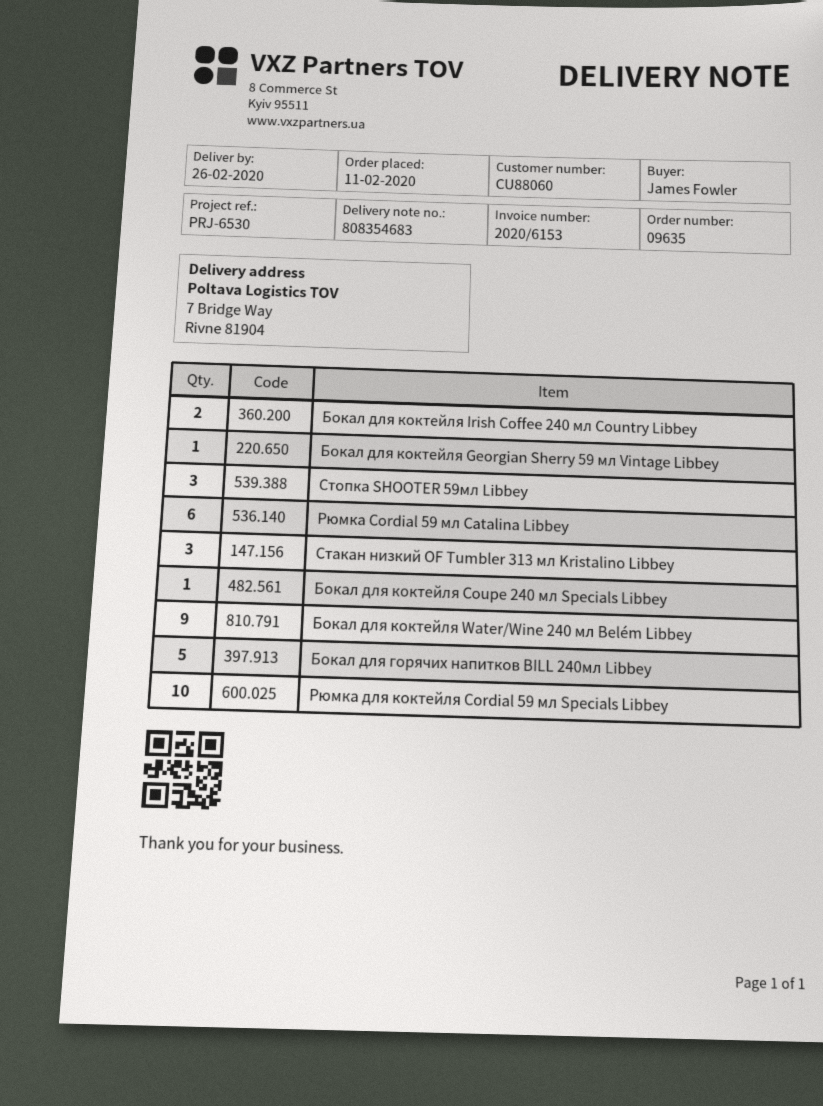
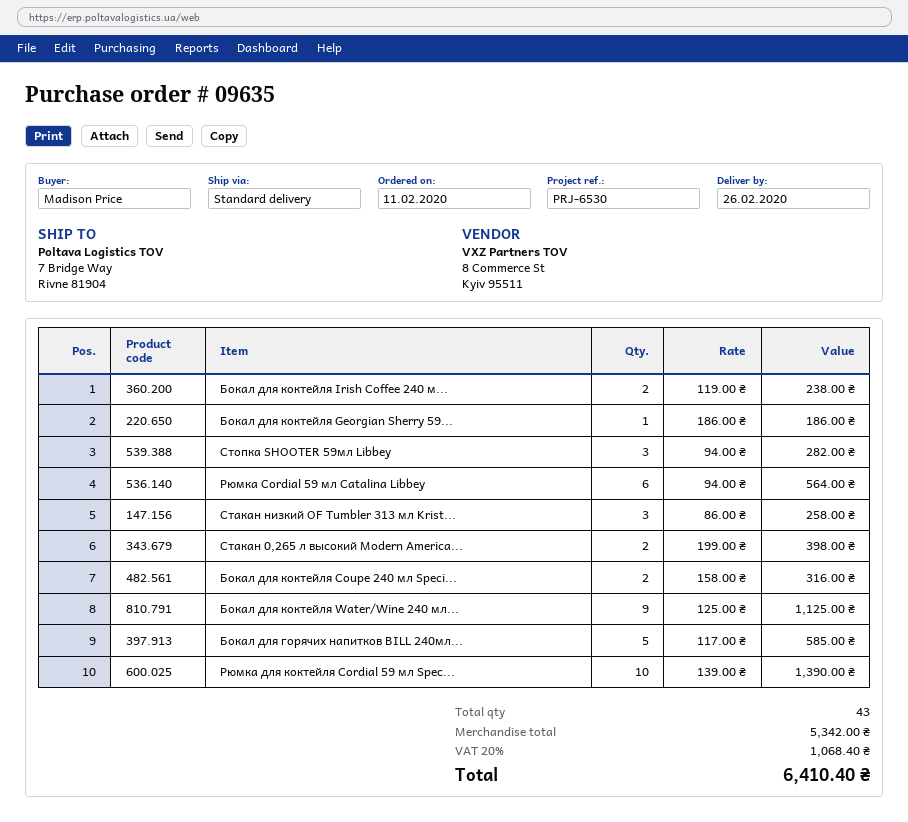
ordered by: James Fowler -> Madison Price
Бокал для коктейля Coupe 240 мл Specials Libbey: 1 -> 2
Стакан 0,265 л высокий Modern America...: none -> 2

